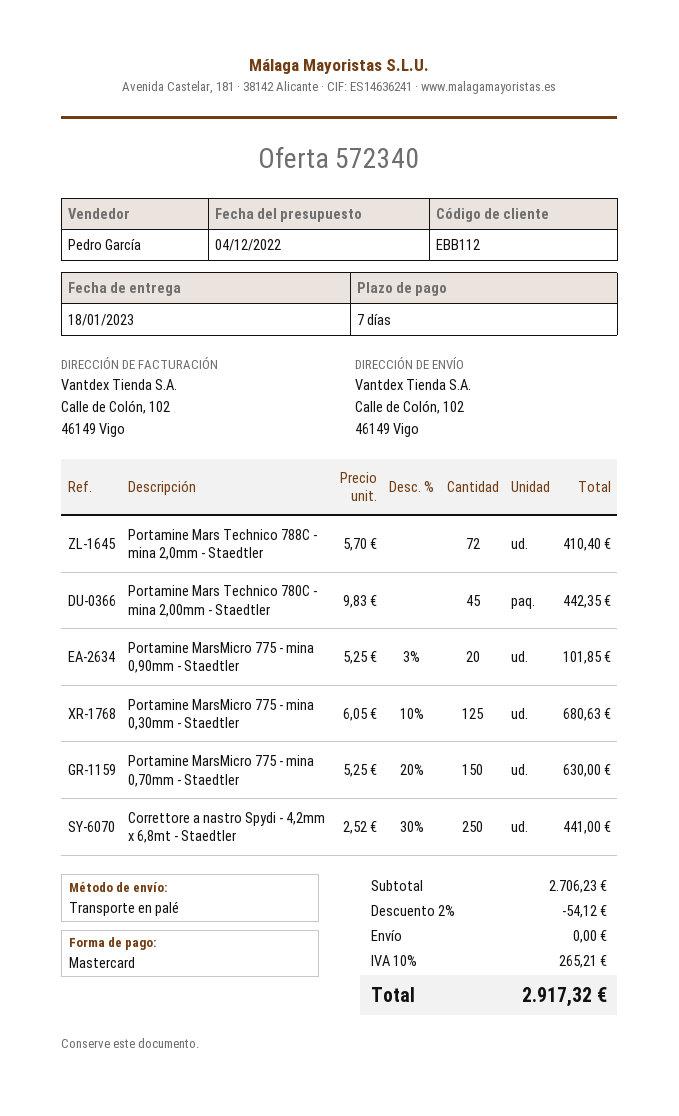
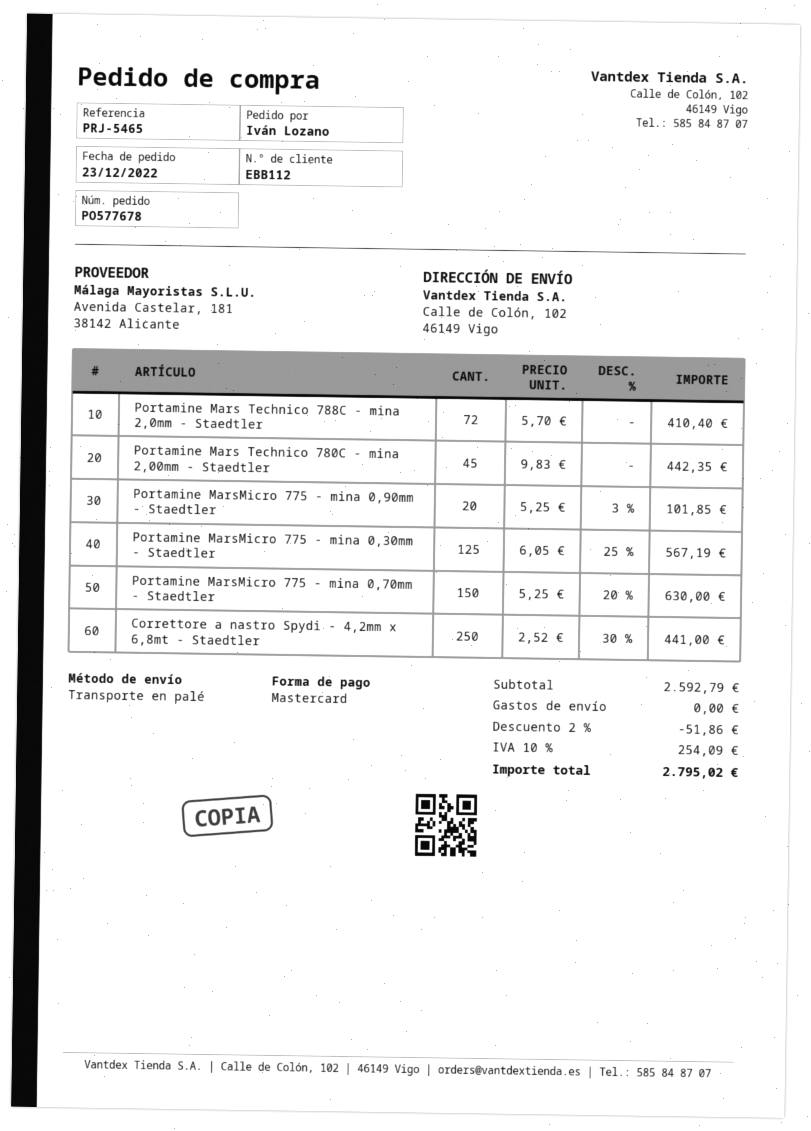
Portamine MarsMicro 775 - mina 0,30mm - Staedtler: 125 x 6.05 - 10% = 680.63 -> 125 x 6.05 - 25% = 567.19
subtotal: 2706.23 -> 2592.79
discount: 2% = 54.12 -> 2% = 51.86
tax: 10% = 265.21 -> 10% = 254.09
total: 2917.32 -> 2795.02

